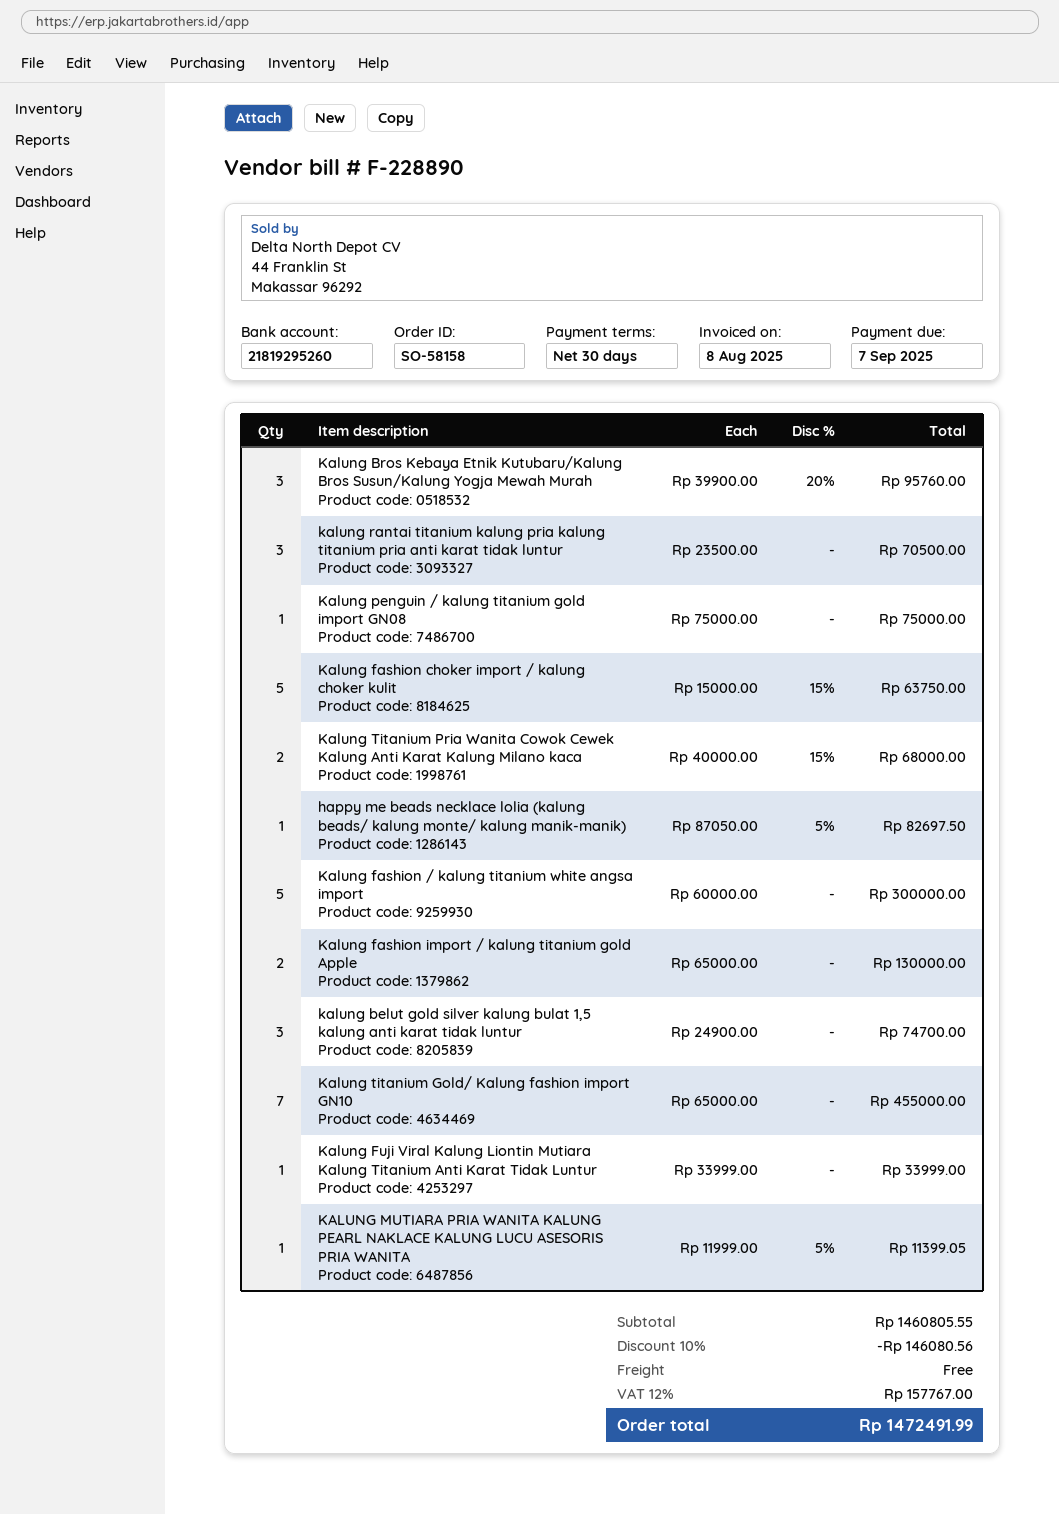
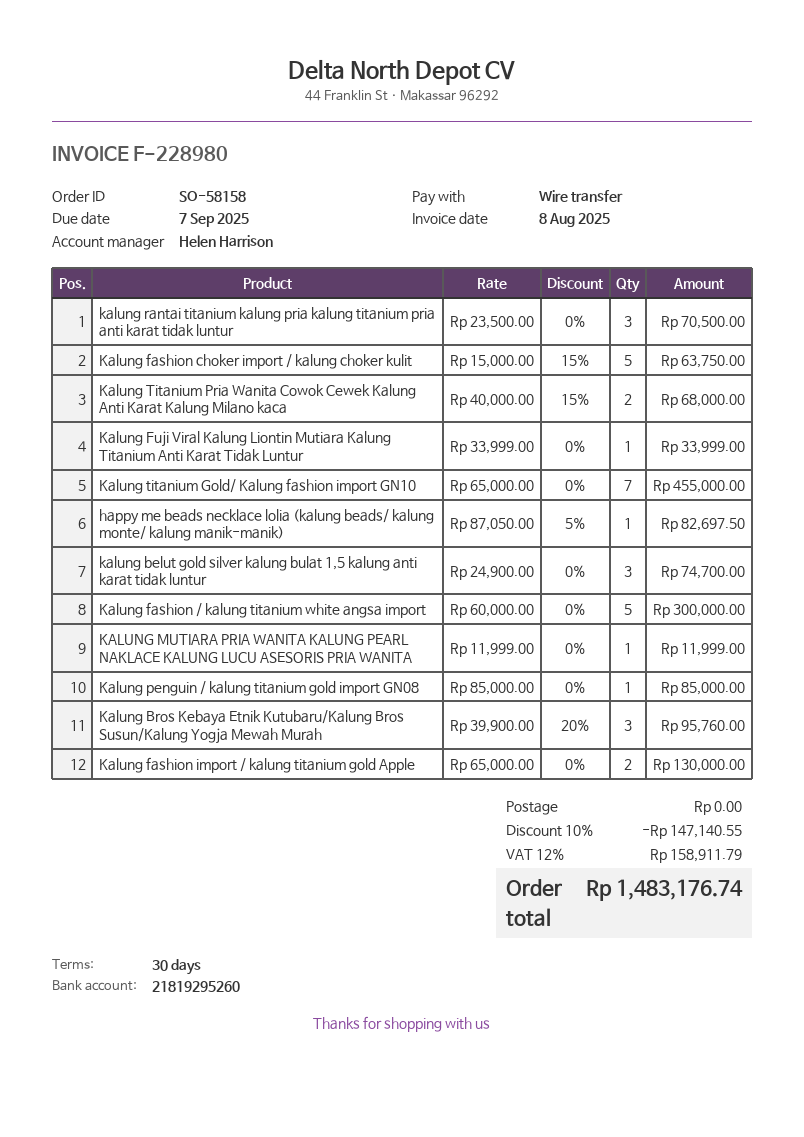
invoice number: F-228890 -> F-228980
Kalung penguin / kalung titanium gold import GN08: 1 x 75000.00 = 75000.00 -> 1 x 85000.00 = 85000.00
KALUNG MUTIARA PRIA WANITA KALUNG PEARL NAKLACE KALUNG LUCU ASESORIS PRIA WANITA: 1 x 11999.00 - 5% = 11399.05 -> 1 x 11999.00 = 11999.00
discount: 10% = 146080.56 -> 10% = 147140.55
tax: 12% = 157767.00 -> 12% = 158911.79
total: 1472491.99 -> 1483176.74

